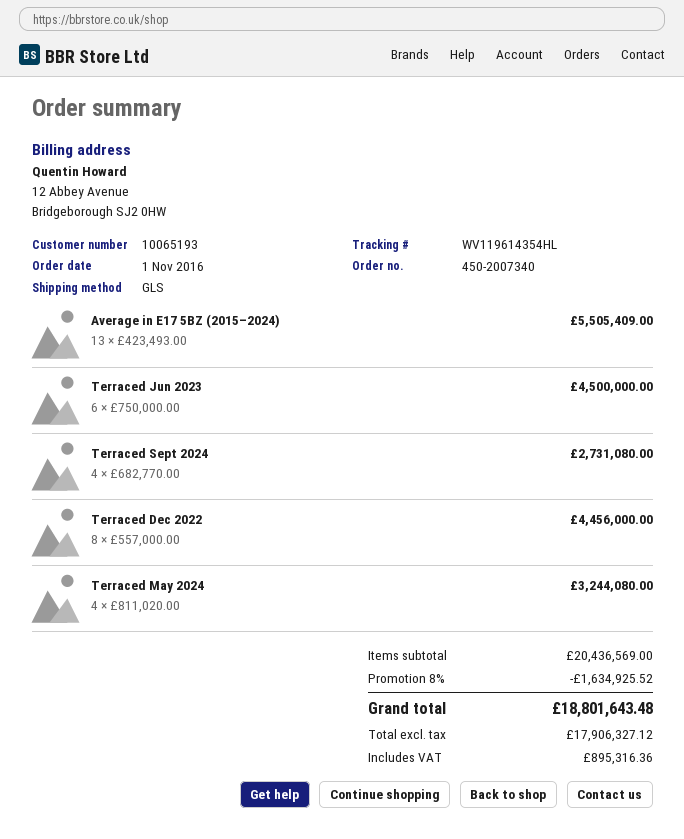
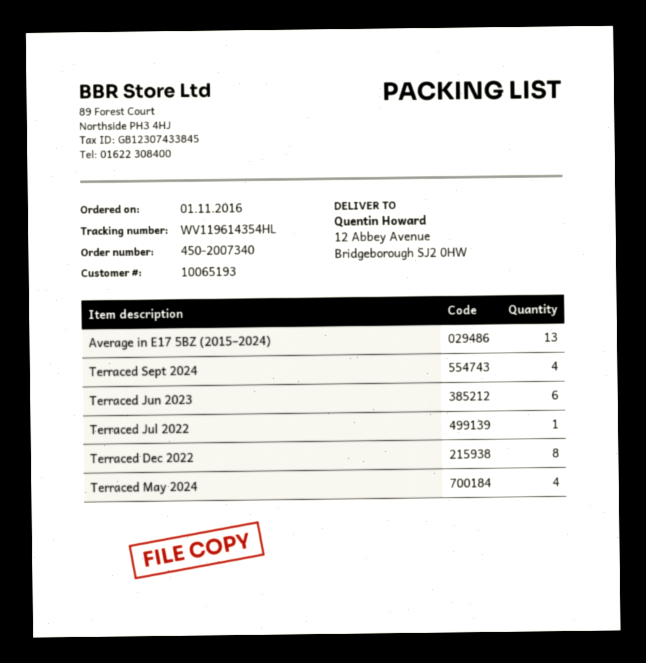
Terraced Jul 2022: none -> 1

